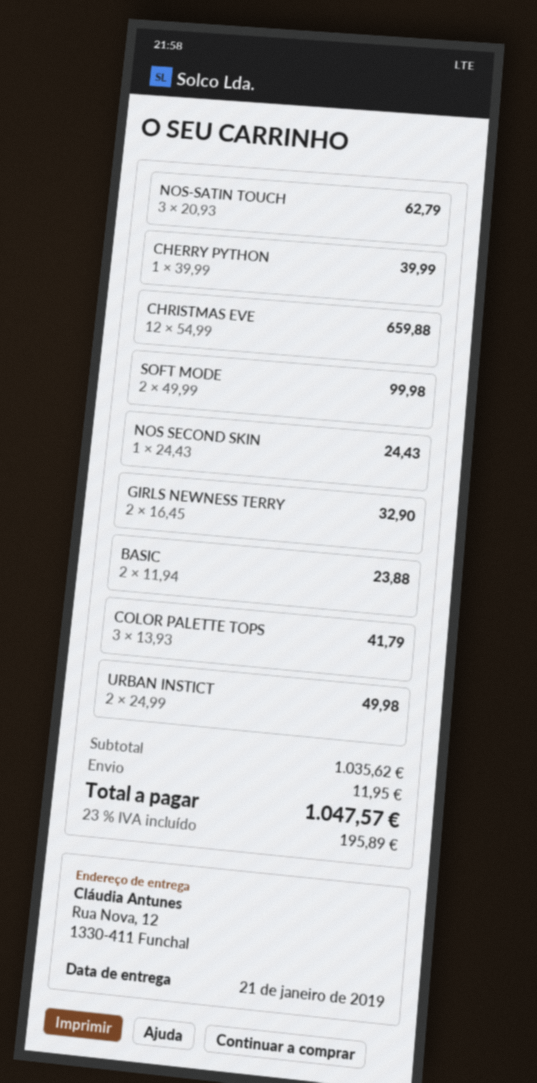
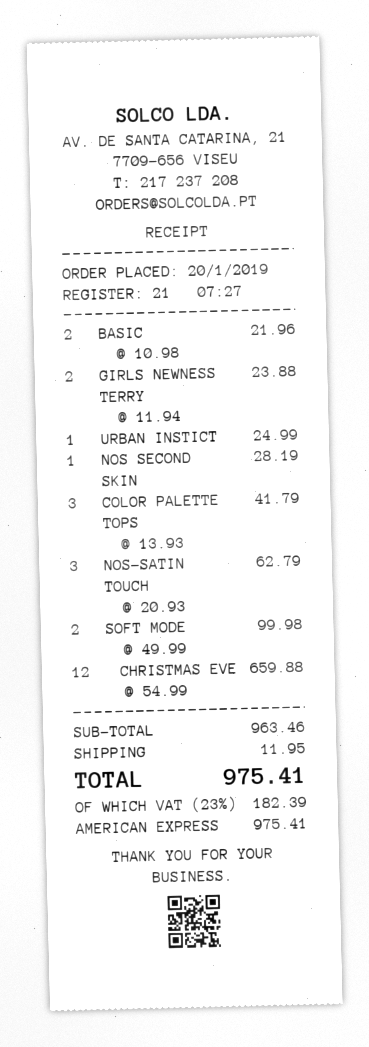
CHERRY PYTHON: 1 x 39.99 = 39.99 -> none
NOS SECOND SKIN: 1 x 24.43 = 24.43 -> 1 x 28.19 = 28.19
GIRLS NEWNESS TERRY: 2 x 16.45 = 32.90 -> 2 x 11.94 = 23.88
BASIC: 2 x 11.94 = 23.88 -> 2 x 10.98 = 21.96
URBAN INSTICT: 2 x 24.99 = 49.98 -> 1 x 24.99 = 24.99
subtotal: 1035.62 -> 963.46
tax: 23% = 195.89 -> 23% = 182.39
total: 1047.57 -> 975.41

